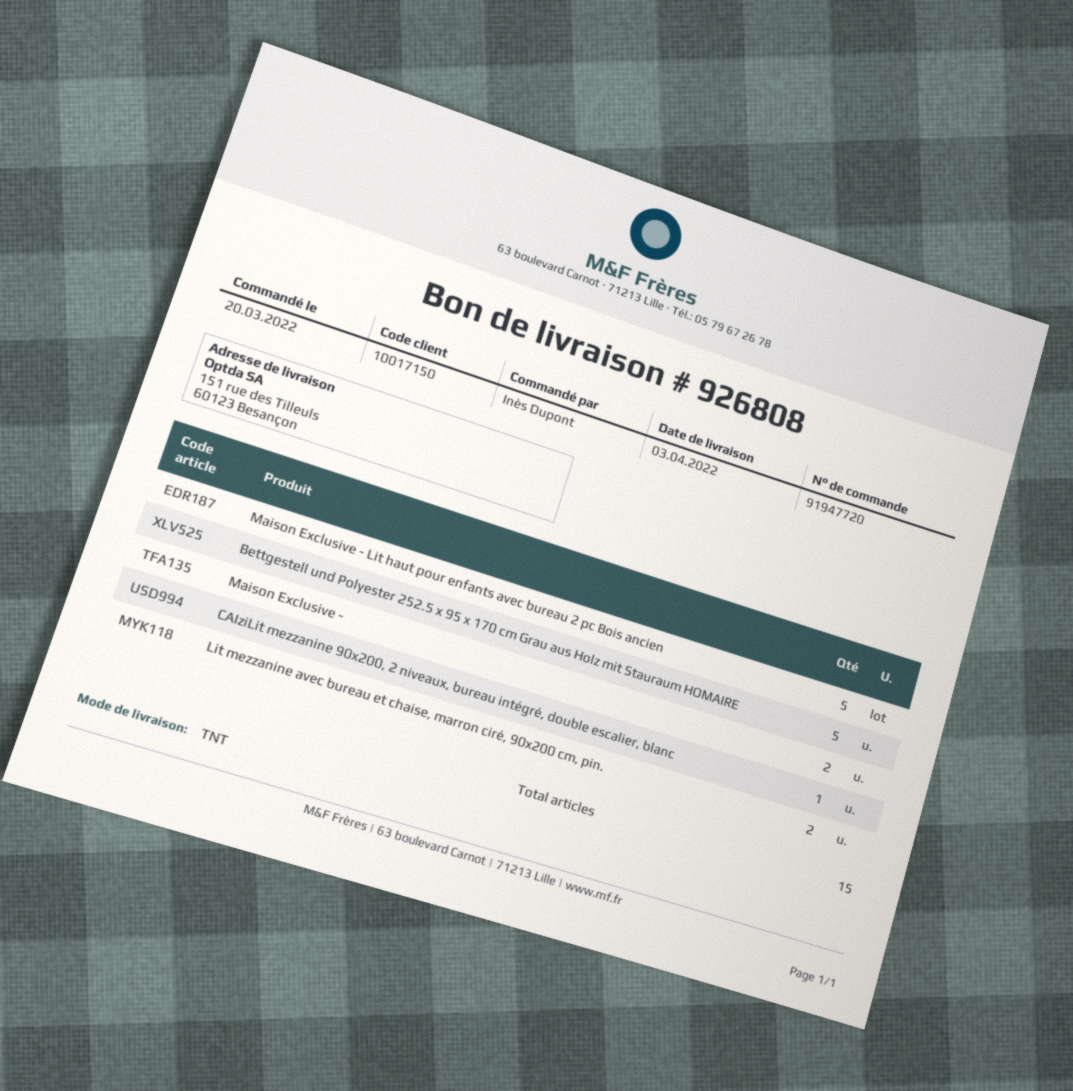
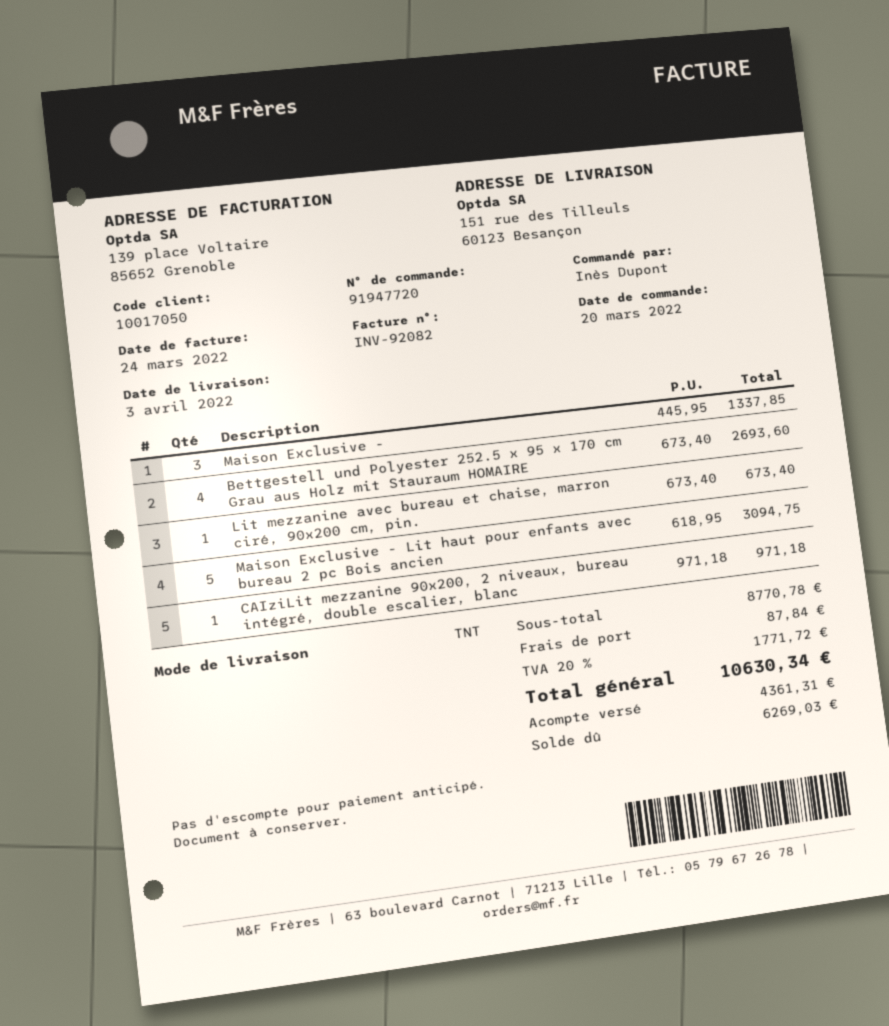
customer number: 10017150 -> 10017050
Bettgestell und Polyester 252.5 x 95 x 170 cm Grau aus Holz mit Stauraum HOMAIRE: 5 -> 4
Maison Exclusive -: 2 -> 3
Lit mezzanine avec bureau et chaise, marron ciré, 90x200 cm, pin.: 2 -> 1

